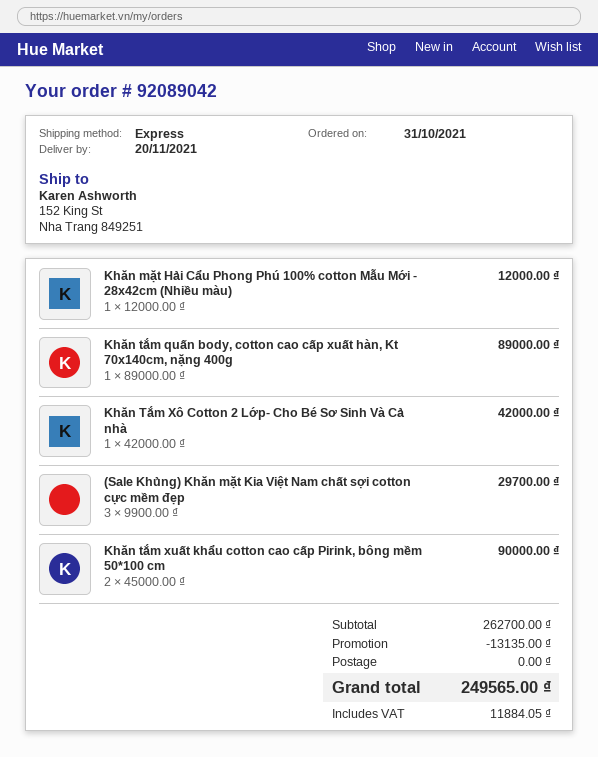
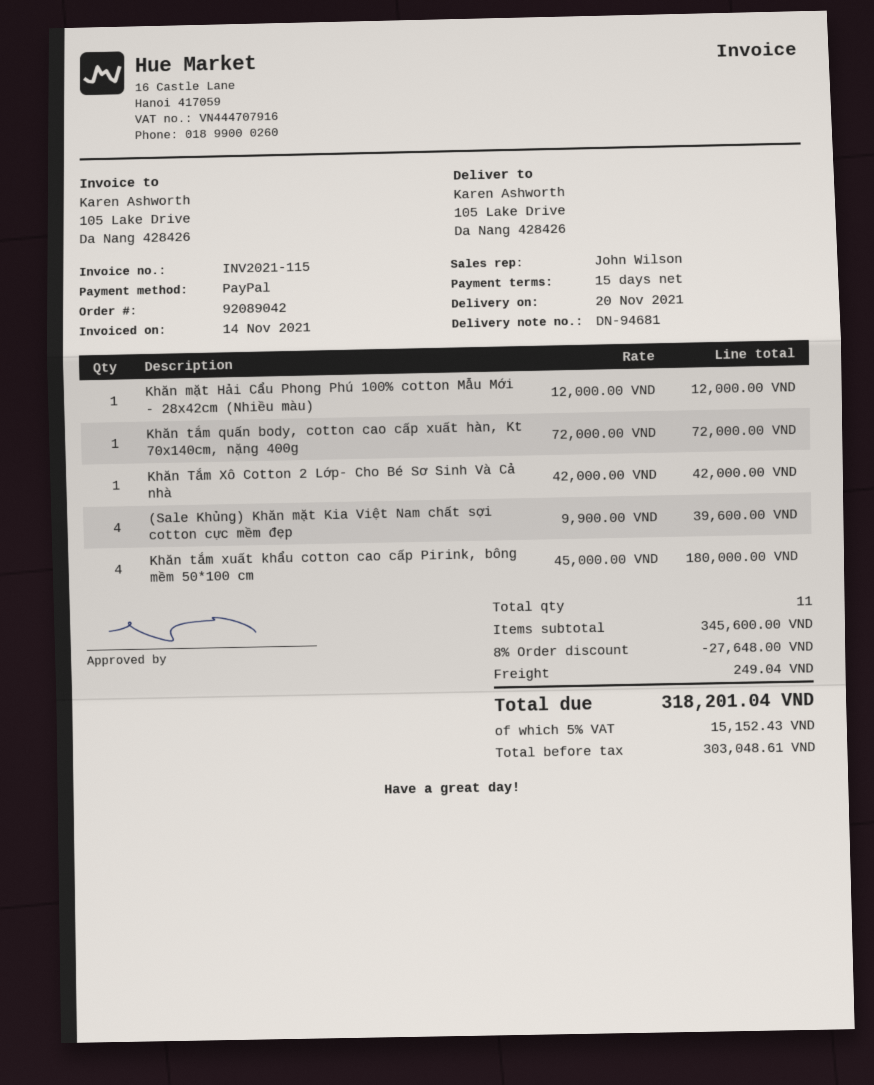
ship to: 152 King St, Nha Trang 849251 -> 105 Lake Drive, Da Nang 428426
Khăn tắm quấn body, cotton cao cấp xuất hàn, Kt 70x140cm, nặng 400g: 1 x 89000.00 = 89000.00 -> 1 x 72000.00 = 72000.00
(Sale Khủng) Khăn mặt Kia Việt Nam chất sợi cotton cực mềm đẹp: 3 x 9900.00 = 29700.00 -> 4 x 9900.00 = 39600.00
Khăn tắm xuất khẩu cotton cao cấp Pirink, bông mềm 50*100 cm: 2 x 45000.00 = 90000.00 -> 4 x 45000.00 = 180000.00
subtotal: 262700.00 -> 345600.00
discount: 13135.00 -> 27648.00
shipping: 0.00 -> 249.04
tax: 11884.05 -> 15152.43
total: 249565.00 -> 318201.04

